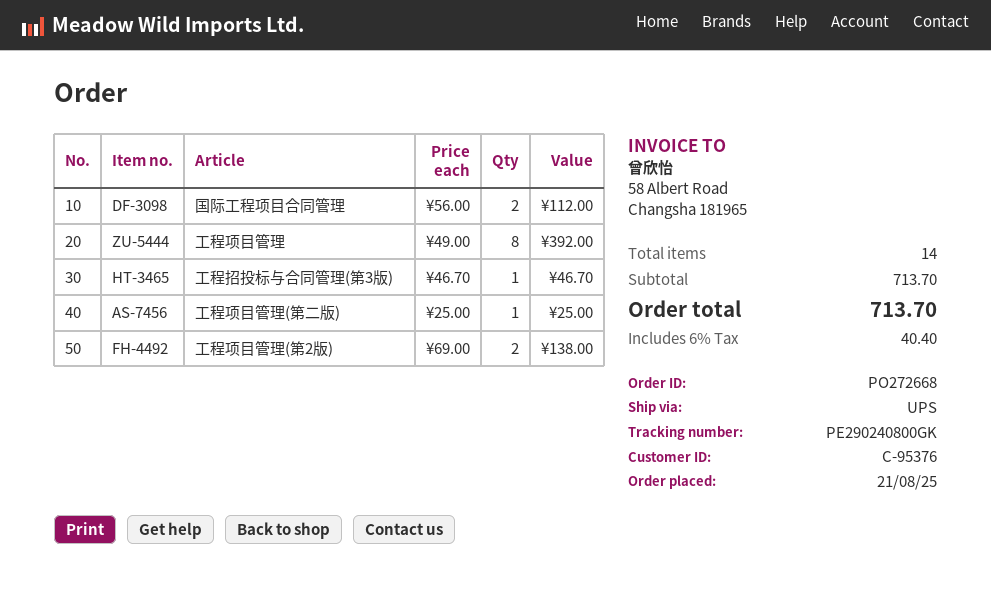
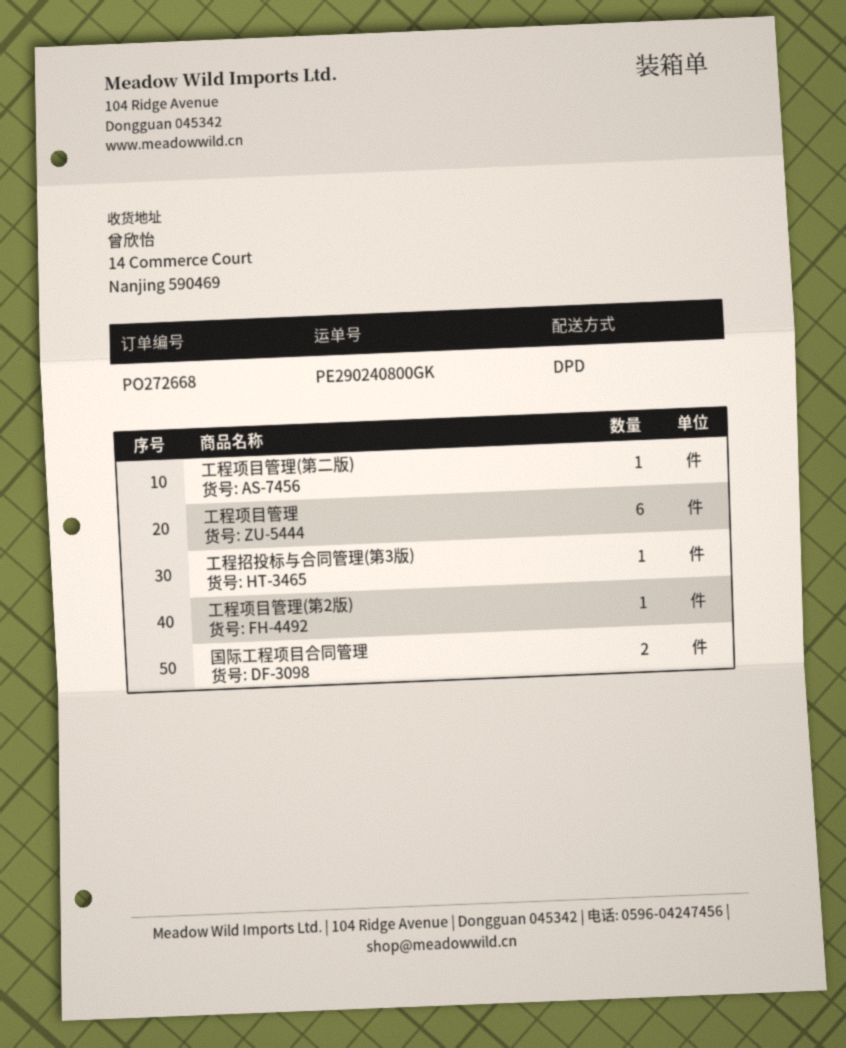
shipping method: UPS -> DPD
工程项目管理: 8 -> 6
工程项目管理(第2版): 2 -> 1

